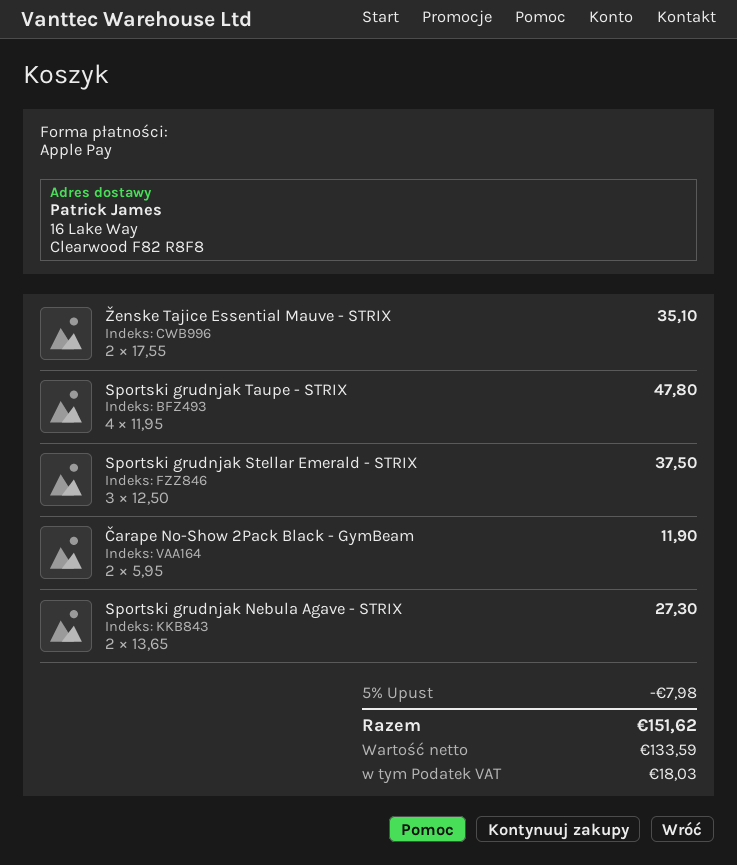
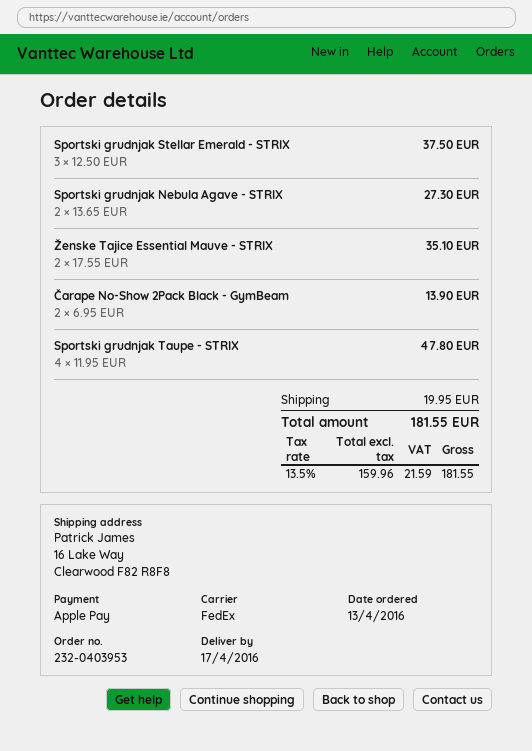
Čarape No-Show 2Pack Black - GymBeam: 2 x 5.95 = 11.90 -> 2 x 6.95 = 13.90
discount: 5% = 7.98 -> none
shipping: none -> 19.95
net: 133.59 -> 159.96
tax: 18.03 -> 21.59
total: 151.62 -> 181.55

